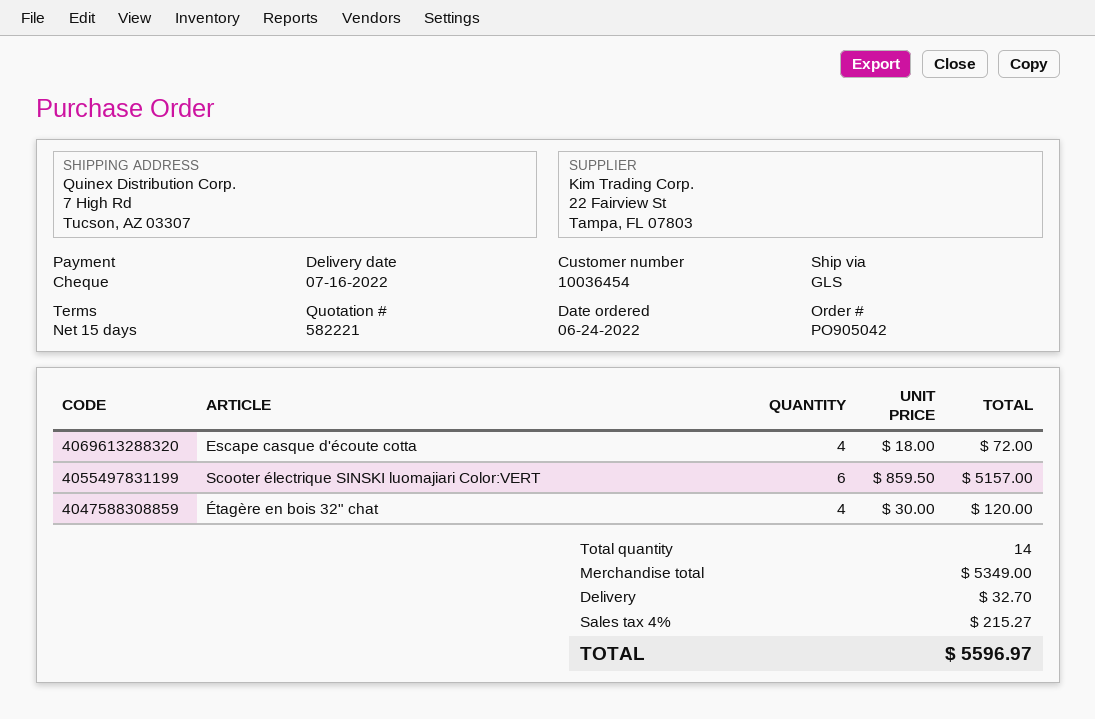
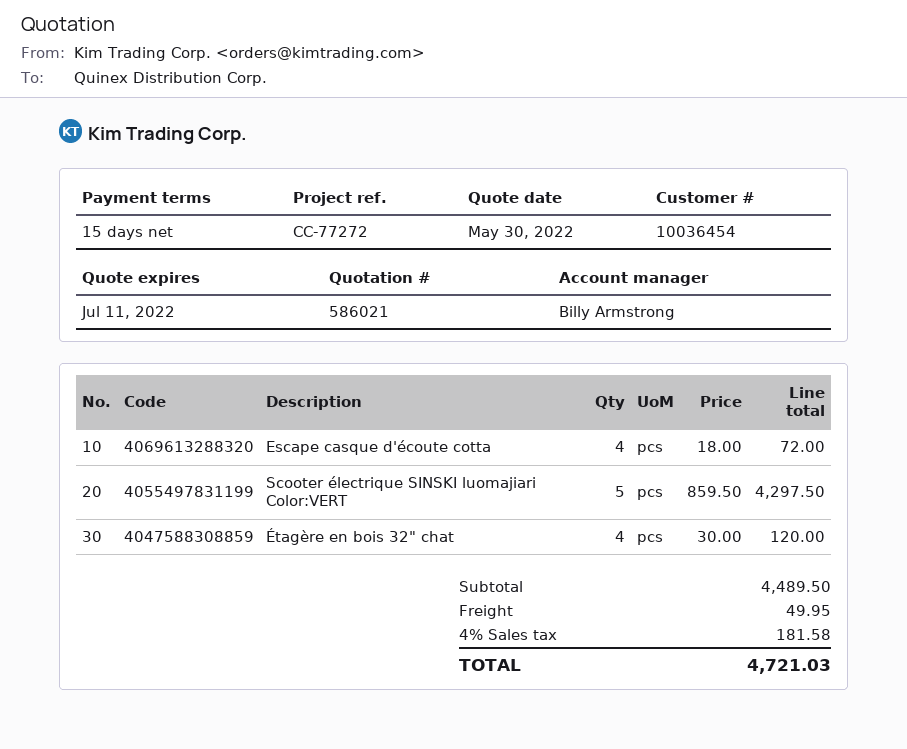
quote number: 582221 -> 586021
Scooter électrique SINSKI luomajiari Color:VERT: 6 x 859.50 = 5157.00 -> 5 x 859.50 = 4297.50
subtotal: 5349.00 -> 4489.50
shipping: 32.70 -> 49.95
tax: 4% = 215.27 -> 4% = 181.58
total: 5596.97 -> 4721.03

